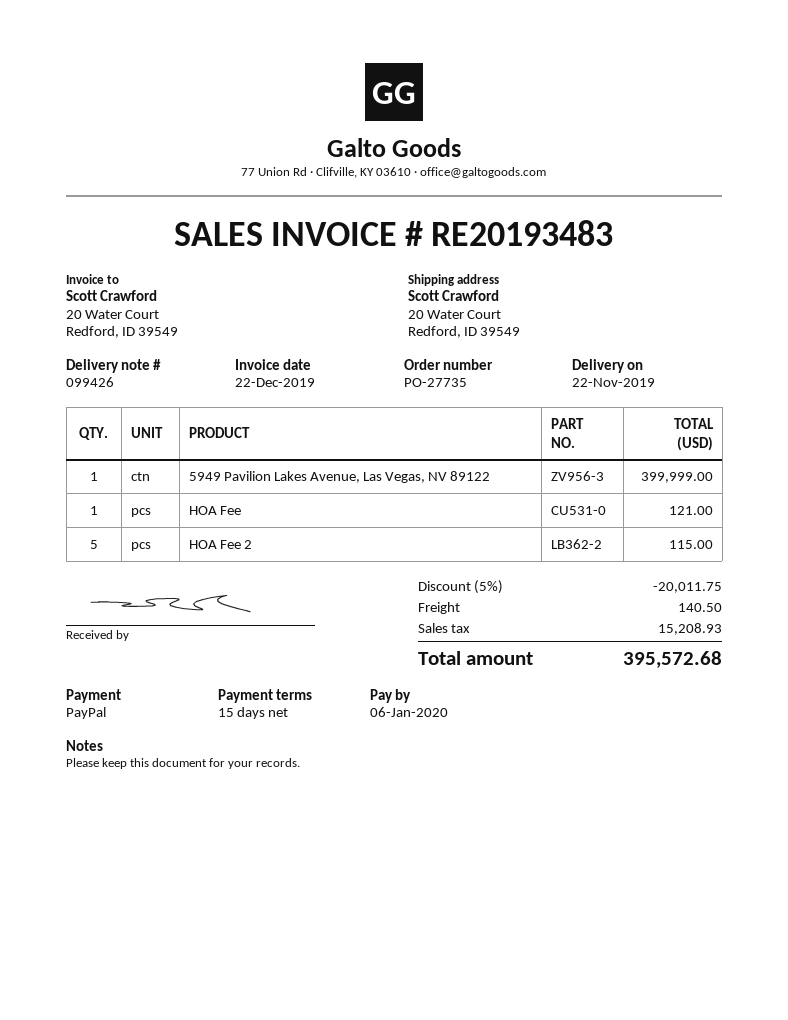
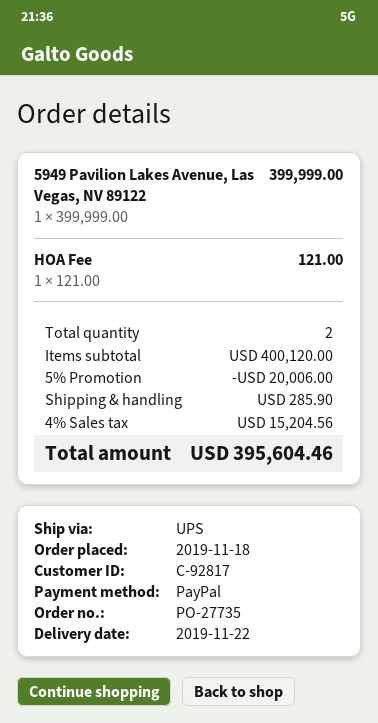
HOA Fee 2: 5 for 115.00 -> none
discount: 5% = 20011.75 -> 5% = 20006.00
shipping: 140.50 -> 285.90
tax: 15208.93 -> 15204.56
total: 395572.68 -> 395604.46

